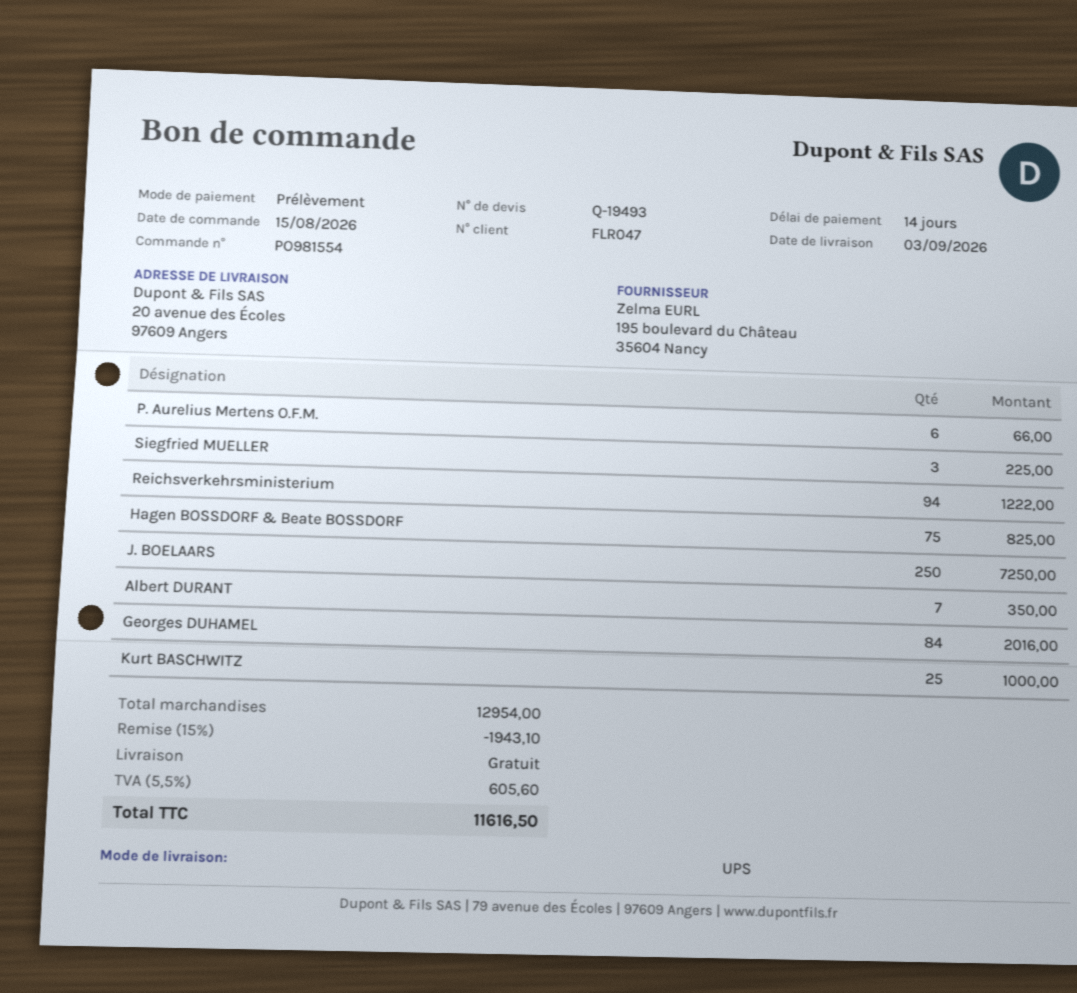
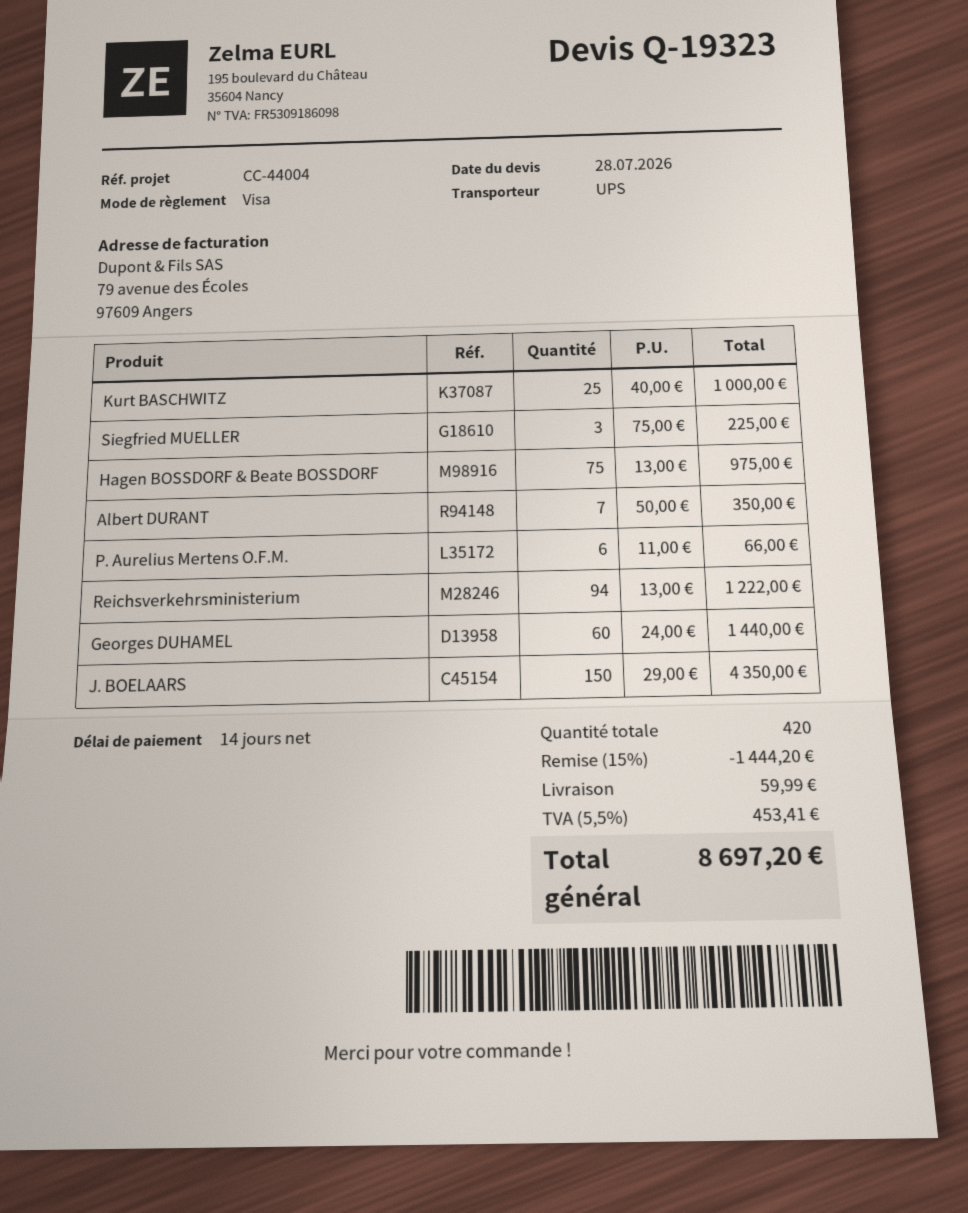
quote number: Q-19493 -> Q-19323
payment method: direct debit -> Visa
Hagen BOSSDORF & Beate BOSSDORF: 75 for 825.00 -> 75 for 975.00
J. BOELAARS: 250 for 7250.00 -> 150 for 4350.00
Georges DUHAMEL: 84 for 2016.00 -> 60 for 1440.00
discount: 15% = 1943.10 -> 15% = 1444.20
shipping: 0.00 -> 59.99
tax: 5.5% = 605.60 -> 5.5% = 453.41
total: 11616.50 -> 8697.20

